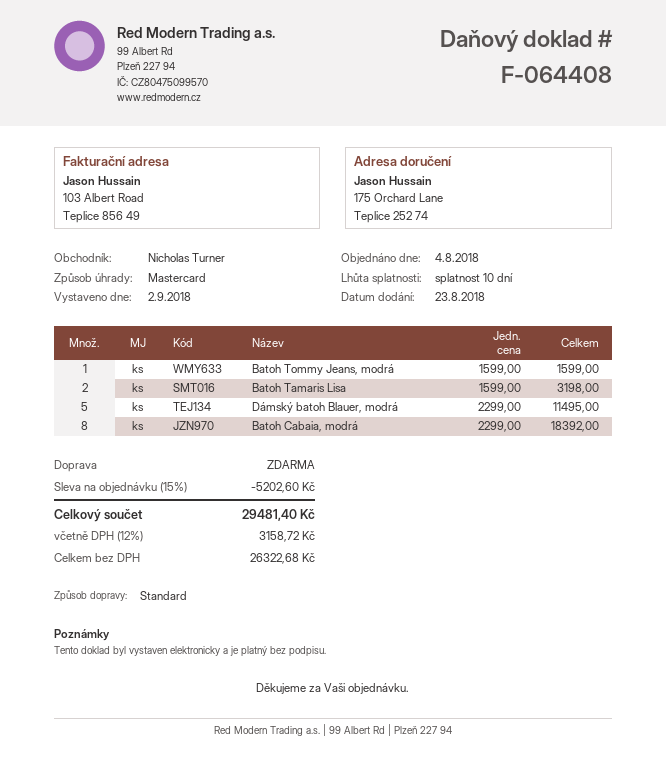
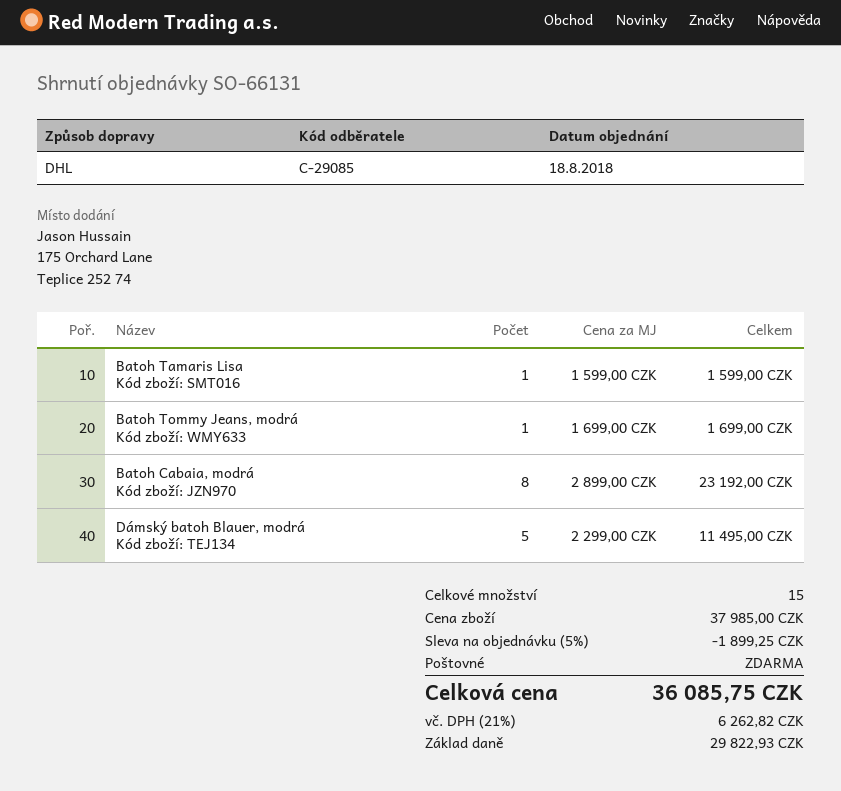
order date: 2018-08-04 -> 2018-08-18
shipping method: standard -> DHL
Batoh Tommy Jeans, modrá: 1 x 1599.00 = 1599.00 -> 1 x 1699.00 = 1699.00
Batoh Tamaris Lisa: 2 x 1599.00 = 3198.00 -> 1 x 1599.00 = 1599.00
Batoh Cabaia, modrá: 8 x 2299.00 = 18392.00 -> 8 x 2899.00 = 23192.00
discount: 15% = 5202.60 -> 5% = 1899.25
net: 26322.68 -> 29822.93
tax: 12% = 3158.72 -> 21% = 6262.82
total: 29481.40 -> 36085.75

